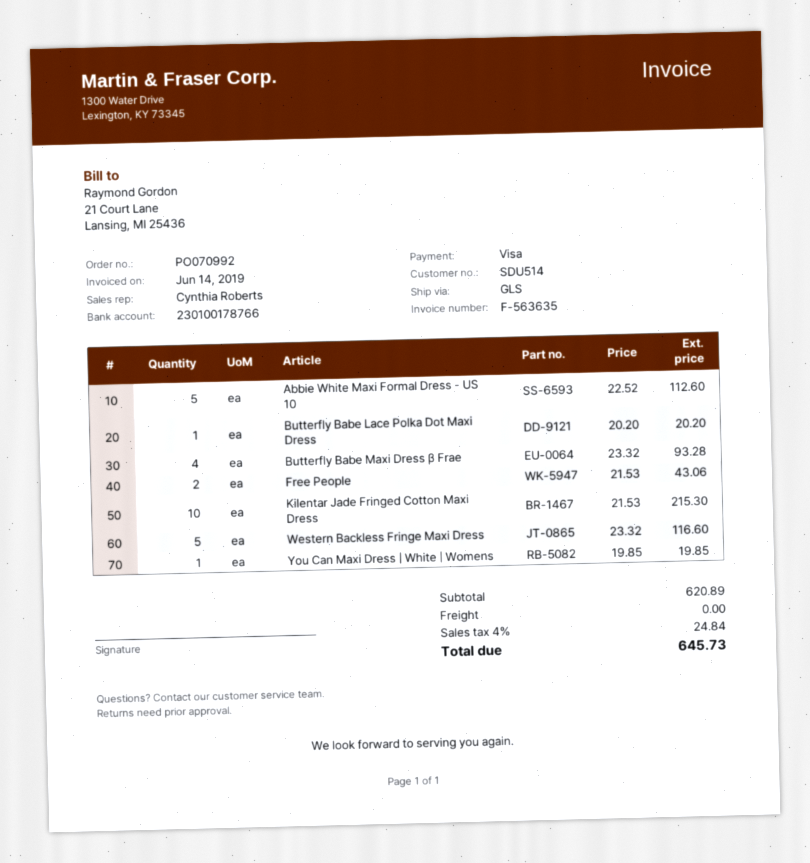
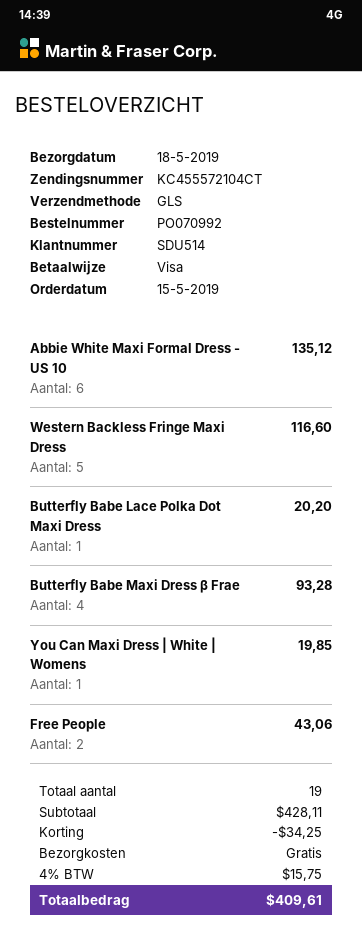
Abbie White Maxi Formal Dress - US 10: 5 for 112.60 -> 6 for 135.12
Kilentar Jade Fringed Cotton Maxi Dress: 10 for 215.30 -> none
subtotal: 620.89 -> 428.11
discount: none -> 34.25
tax: 4% = 24.84 -> 4% = 15.75
total: 645.73 -> 409.61

